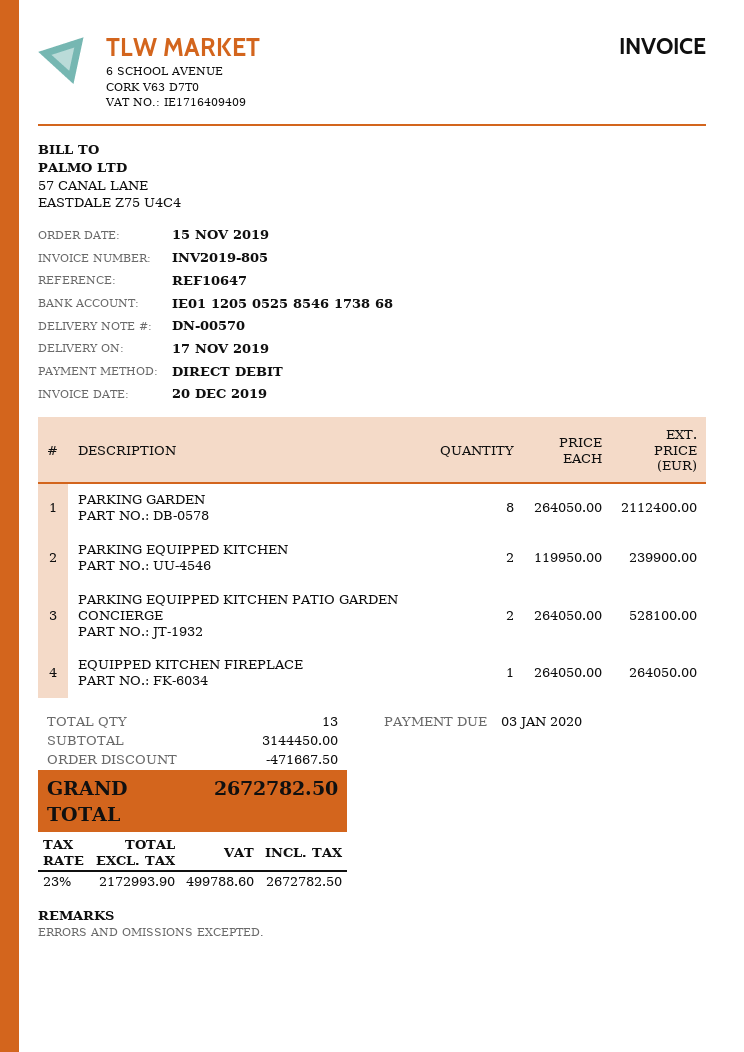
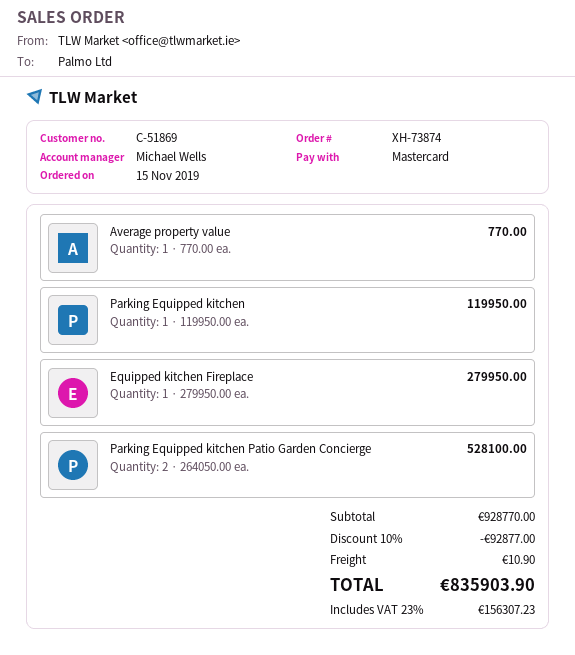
payment method: direct debit -> Mastercard
PARKING GARDEN: 8 x 264050.00 = 2112400.00 -> none
PARKING EQUIPPED KITCHEN: 2 x 119950.00 = 239900.00 -> 1 x 119950.00 = 119950.00
EQUIPPED KITCHEN FIREPLACE: 1 x 264050.00 = 264050.00 -> 1 x 279950.00 = 279950.00
Average property value: none -> 1 x 770.00 = 770.00
subtotal: 3144450.00 -> 928770.00
discount: 471667.50 -> 92877.00
shipping: none -> 10.90
tax: 23% = 499788.60 -> 23% = 156307.23
total: 2672782.50 -> 835903.90

